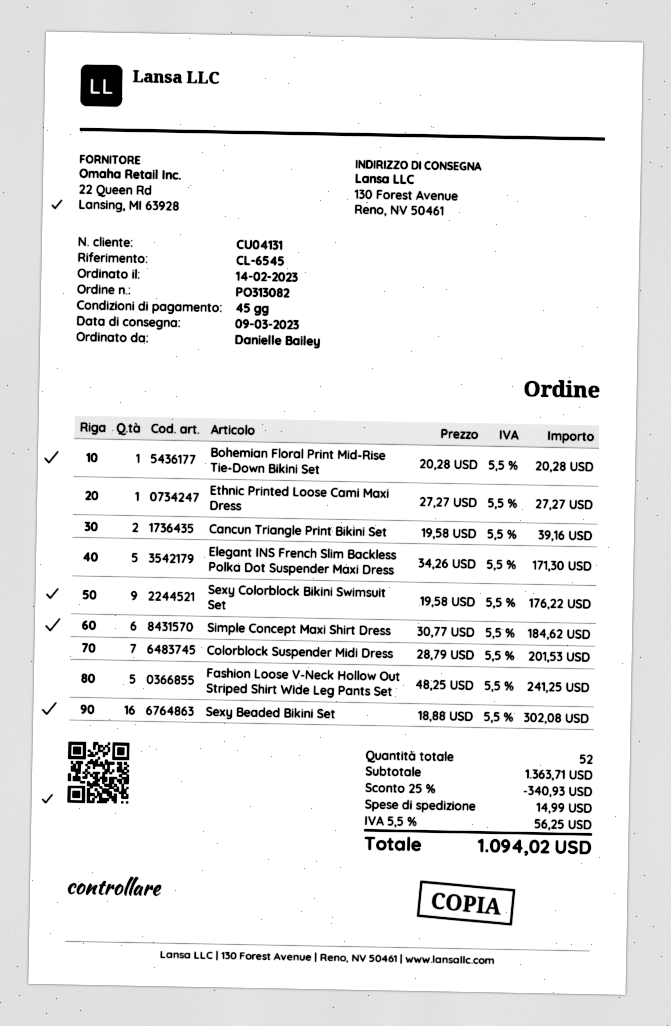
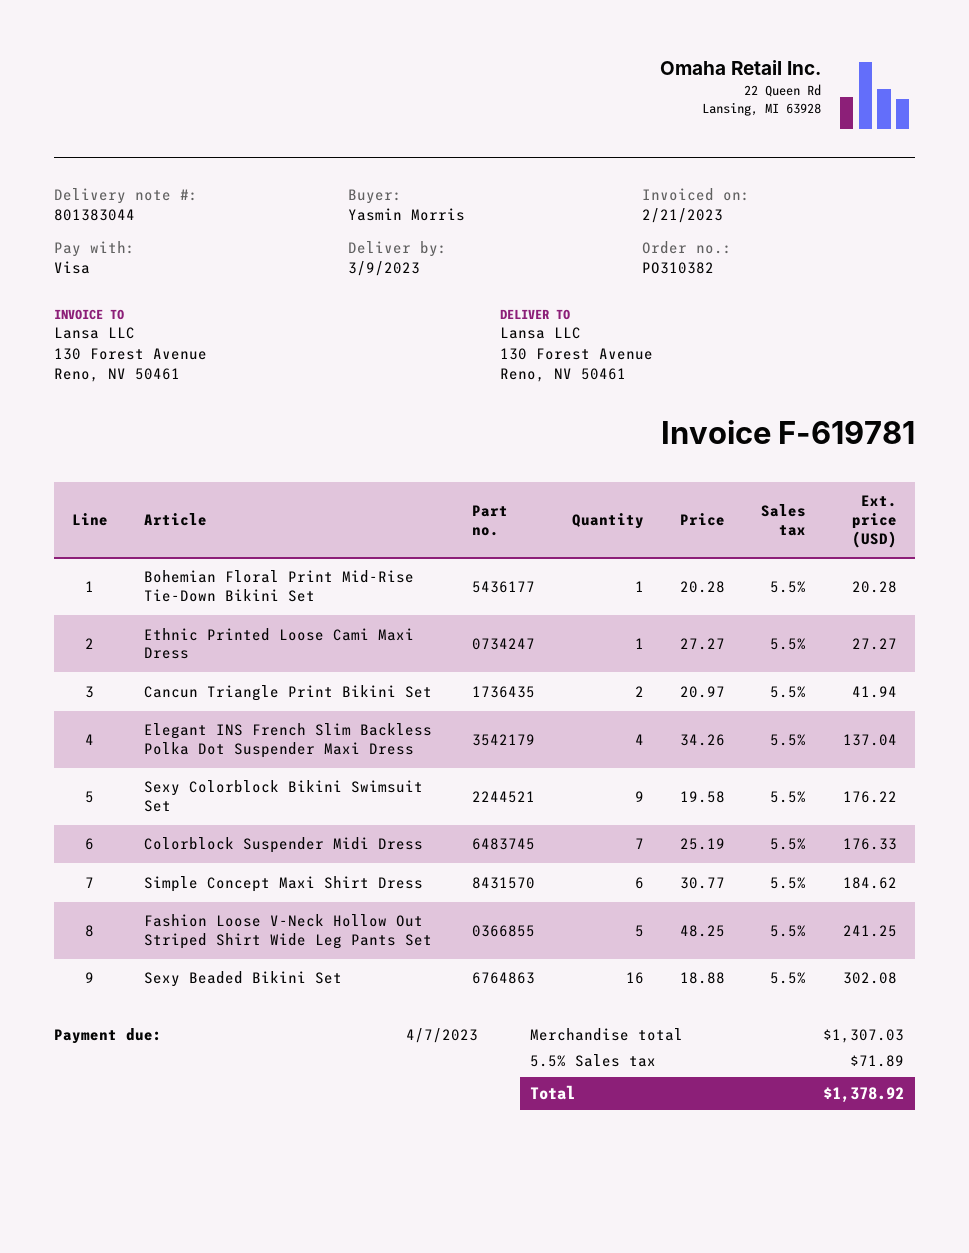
order number: PO313082 -> PO310382
ordered by: Danielle Bailey -> Yasmin Morris
Cancun Triangle Print Bikini Set: 2 x 19.58 = 39.16 -> 2 x 20.97 = 41.94
Elegant INS French Slim Backless Polka Dot Suspender Maxi Dress: 5 x 34.26 = 171.30 -> 4 x 34.26 = 137.04
Colorblock Suspender Midi Dress: 7 x 28.79 = 201.53 -> 7 x 25.19 = 176.33
subtotal: 1363.71 -> 1307.03
discount: 25% = 340.93 -> none
shipping: 14.99 -> none
tax: 5.5% = 56.25 -> 5.5% = 71.89
total: 1094.02 -> 1378.92

